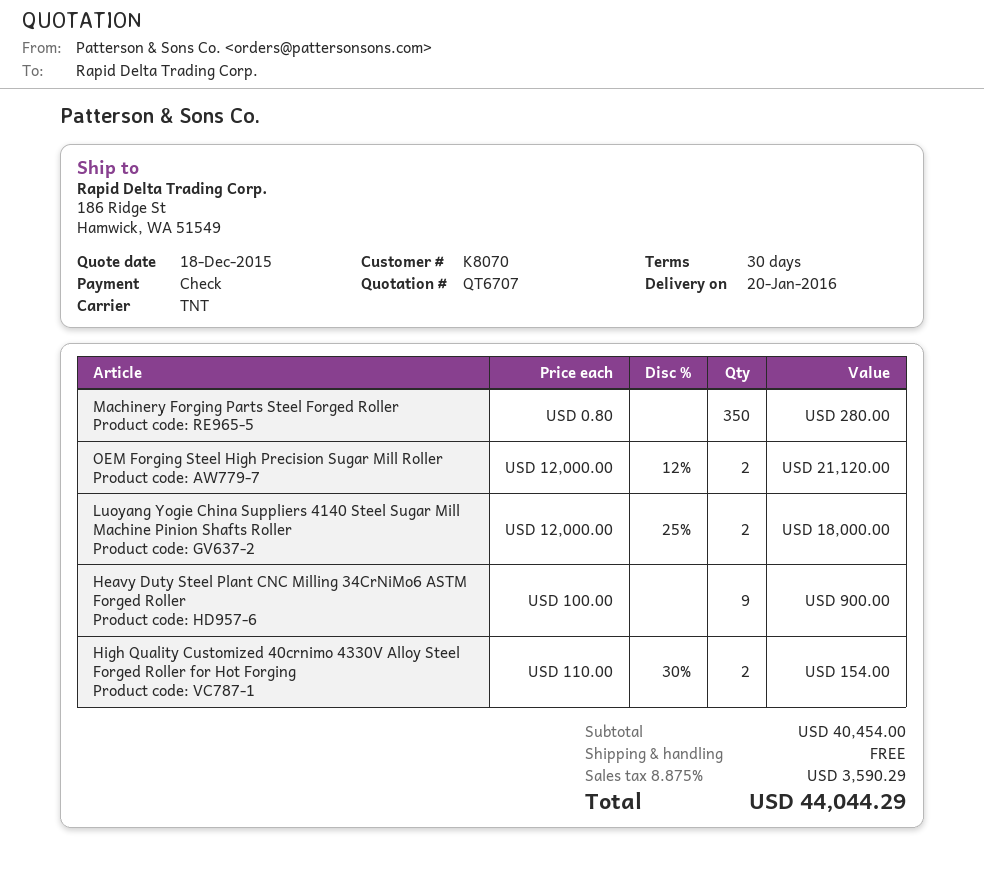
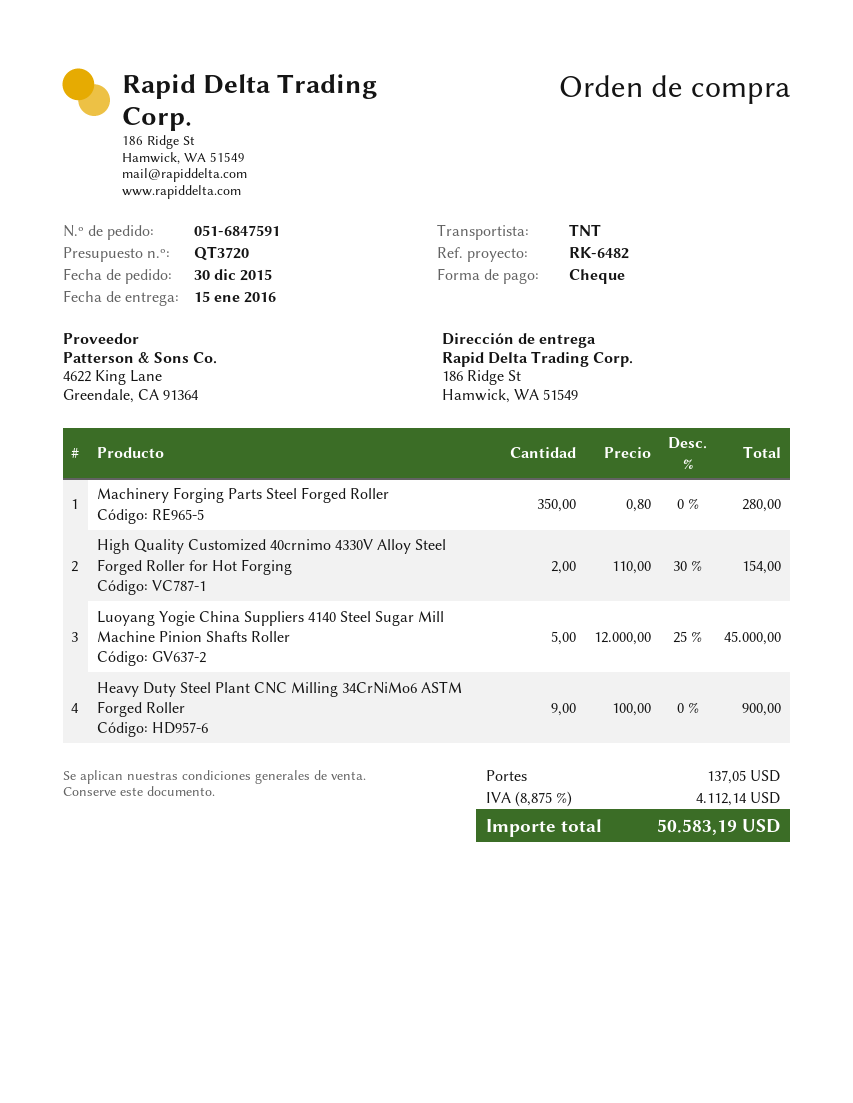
quote number: QT6707 -> QT3720
delivery date: 2016-01-20 -> 2016-01-15
OEM Forging Steel High Precision Sugar Mill Roller: 2 x 12000.00 - 12% = 21120.00 -> none
Luoyang Yogie China Suppliers 4140 Steel Sugar Mill Machine Pinion Shafts Roller: 2 x 12000.00 - 25% = 18000.00 -> 5 x 12000.00 - 25% = 45000.00
shipping: 0.00 -> 137.05
tax: 8.875% = 3590.29 -> 8.875% = 4112.14
total: 44044.29 -> 50583.19

